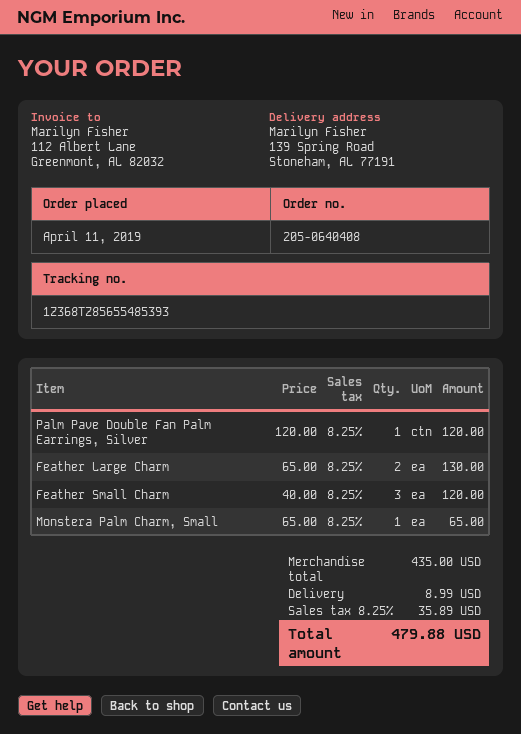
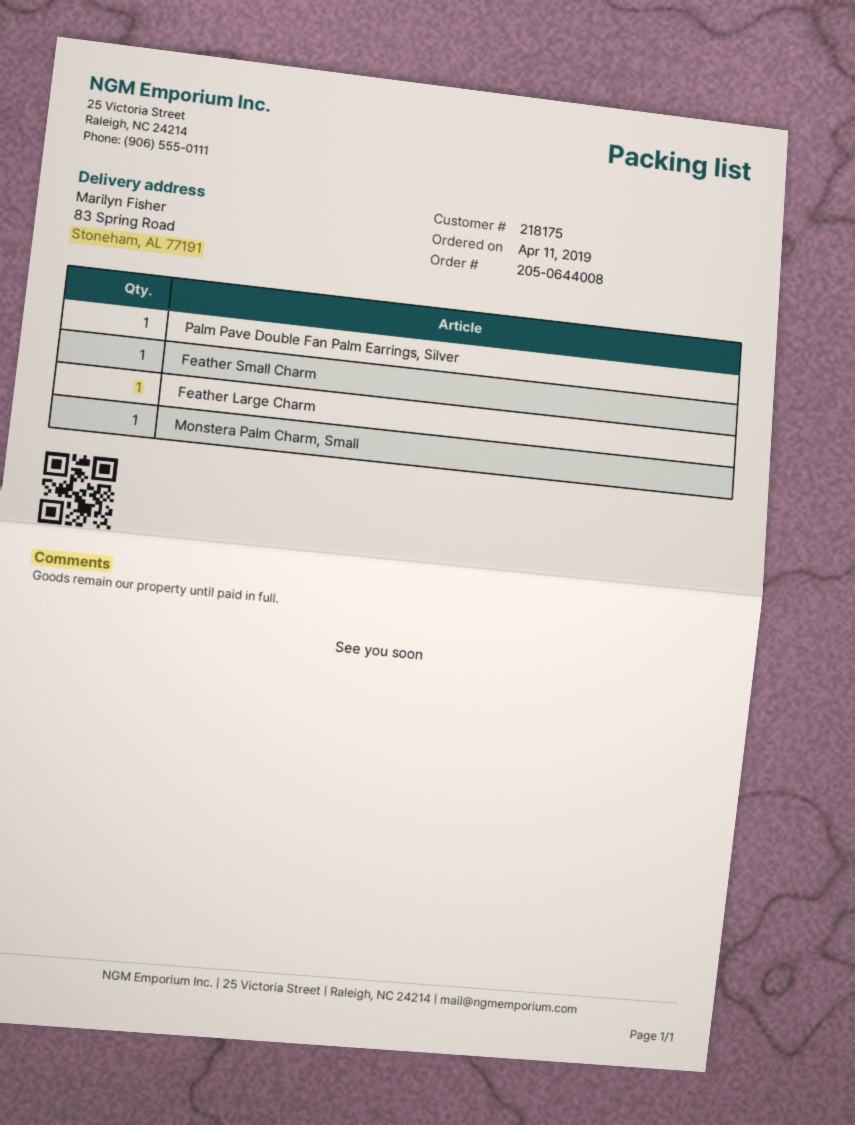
order number: 205-0640408 -> 205-0644008
ship to: 139 Spring Road, Stoneham, AL 77191 -> 83 Spring Road, Stoneham, AL 77191
Feather Large Charm: 2 -> 1
Feather Small Charm: 3 -> 1

